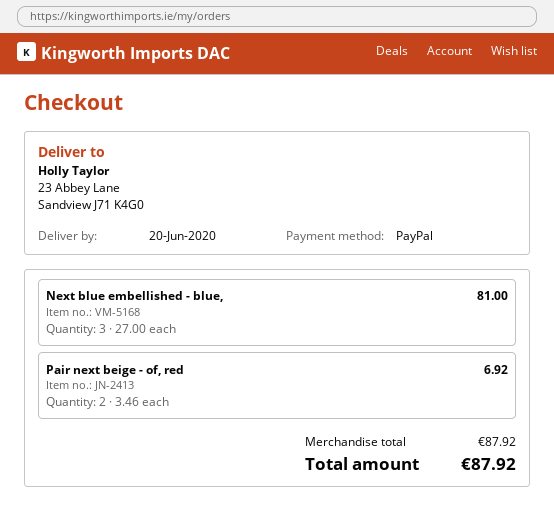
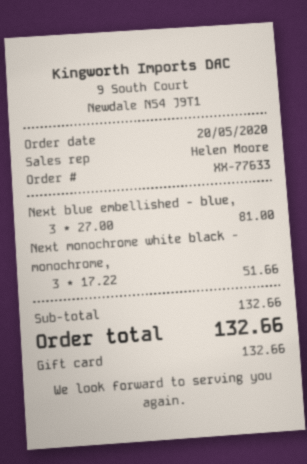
payment method: PayPal -> gift card
Pair next beige - of, red: 2 x 3.46 = 6.92 -> none
Next monochrome white black - monochrome,: none -> 3 x 17.22 = 51.66
subtotal: 87.92 -> 132.66
total: 87.92 -> 132.66

